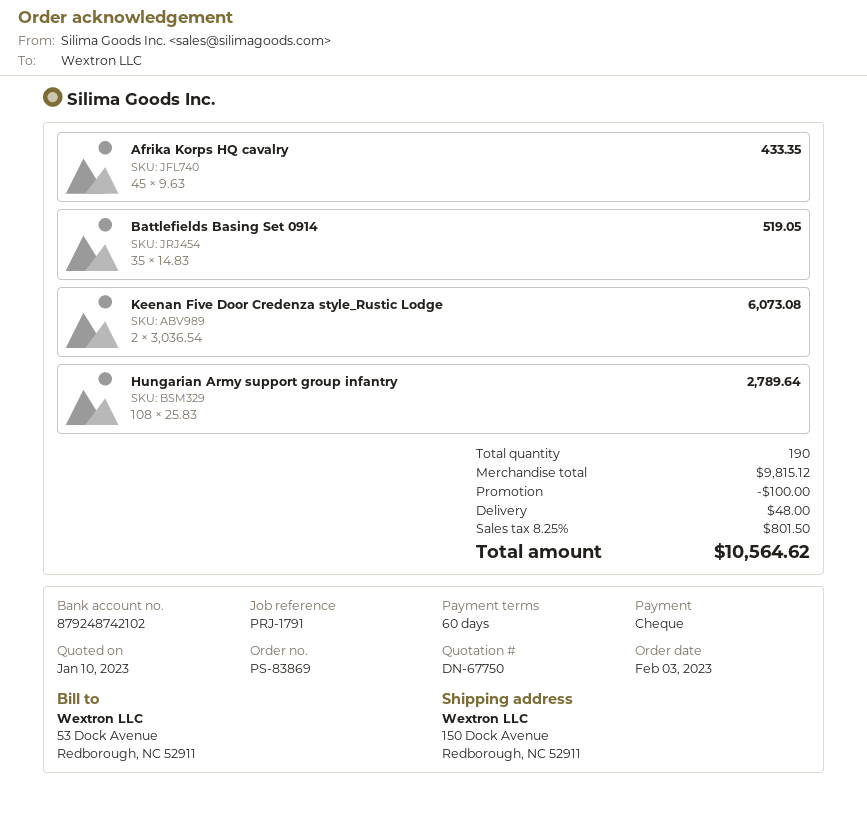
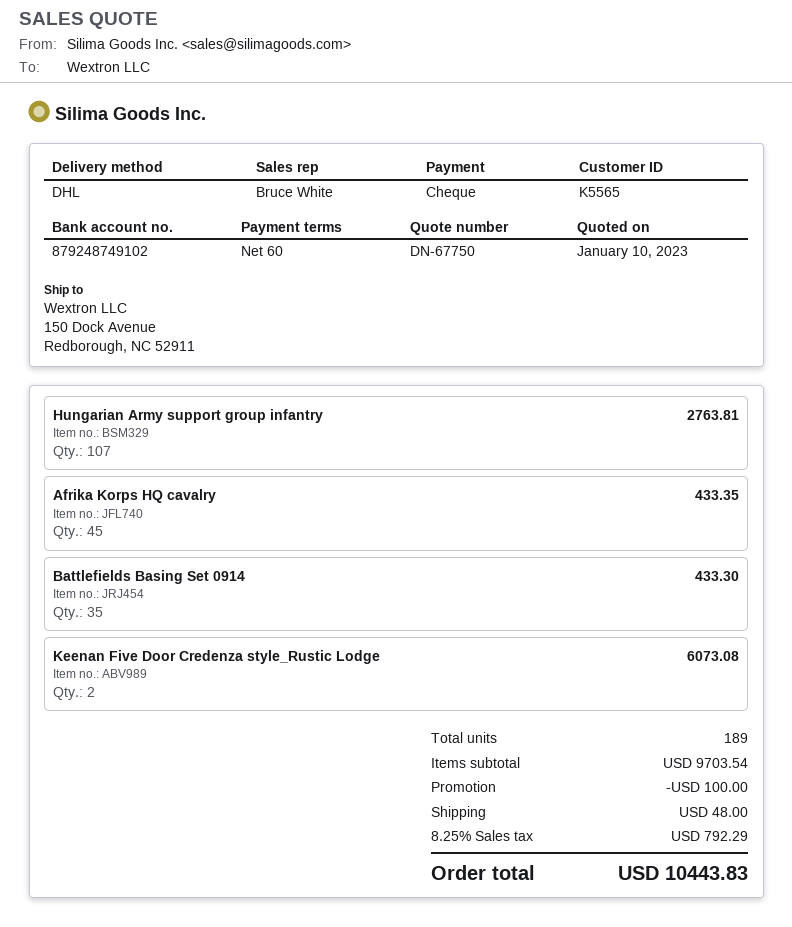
bank account: 879248742102 -> 879248749102
Battlefields Basing Set 0914: 35 for 519.05 -> 35 for 433.30
Hungarian Army support group infantry: 108 for 2789.64 -> 107 for 2763.81
total quantity: 190 -> 189
subtotal: 9815.12 -> 9703.54
tax: 8.25% = 801.50 -> 8.25% = 792.29
total: 10564.62 -> 10443.83

